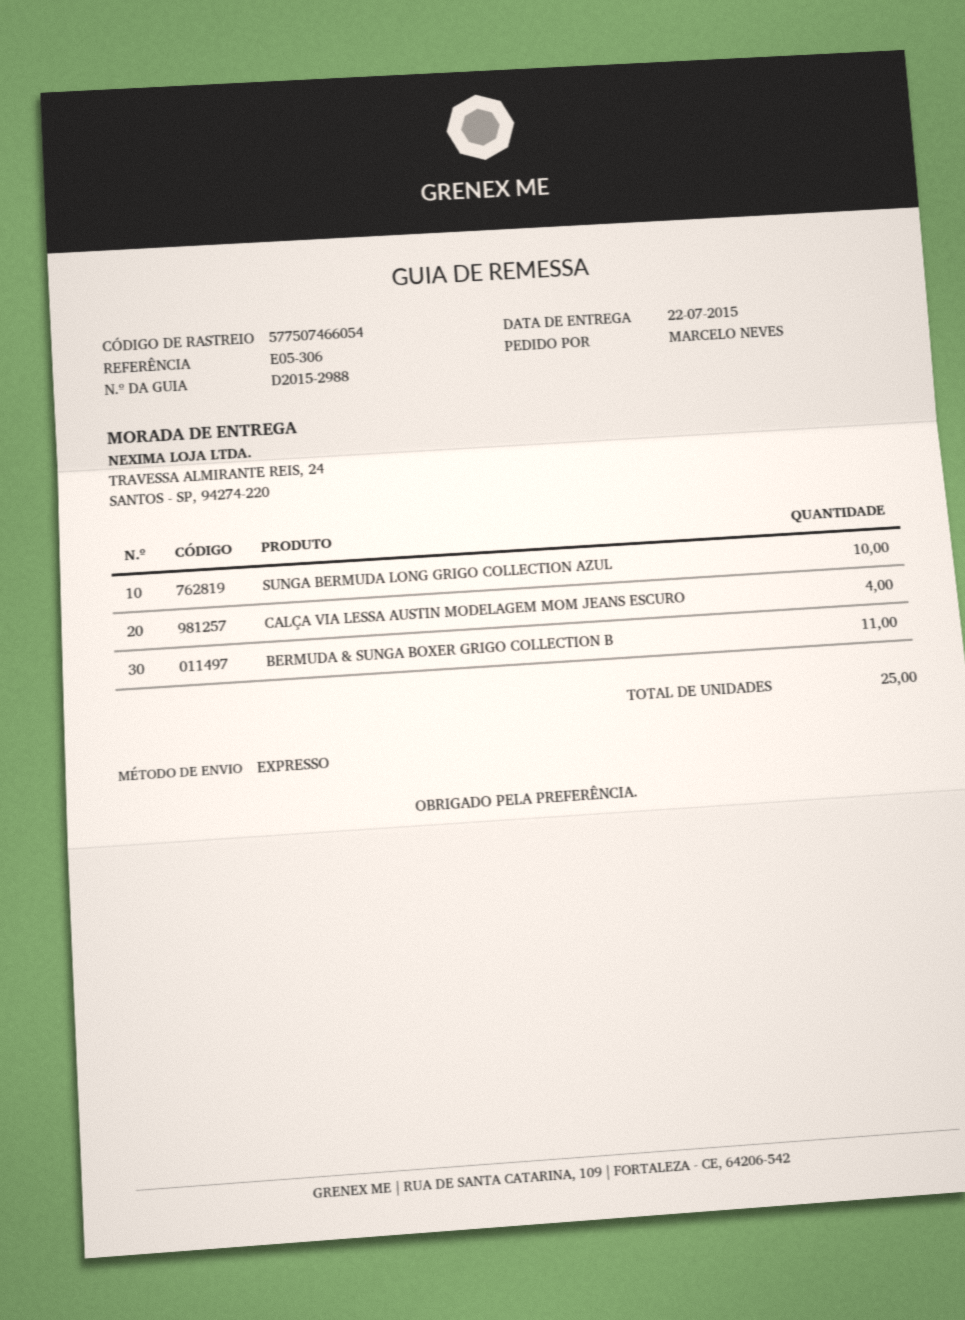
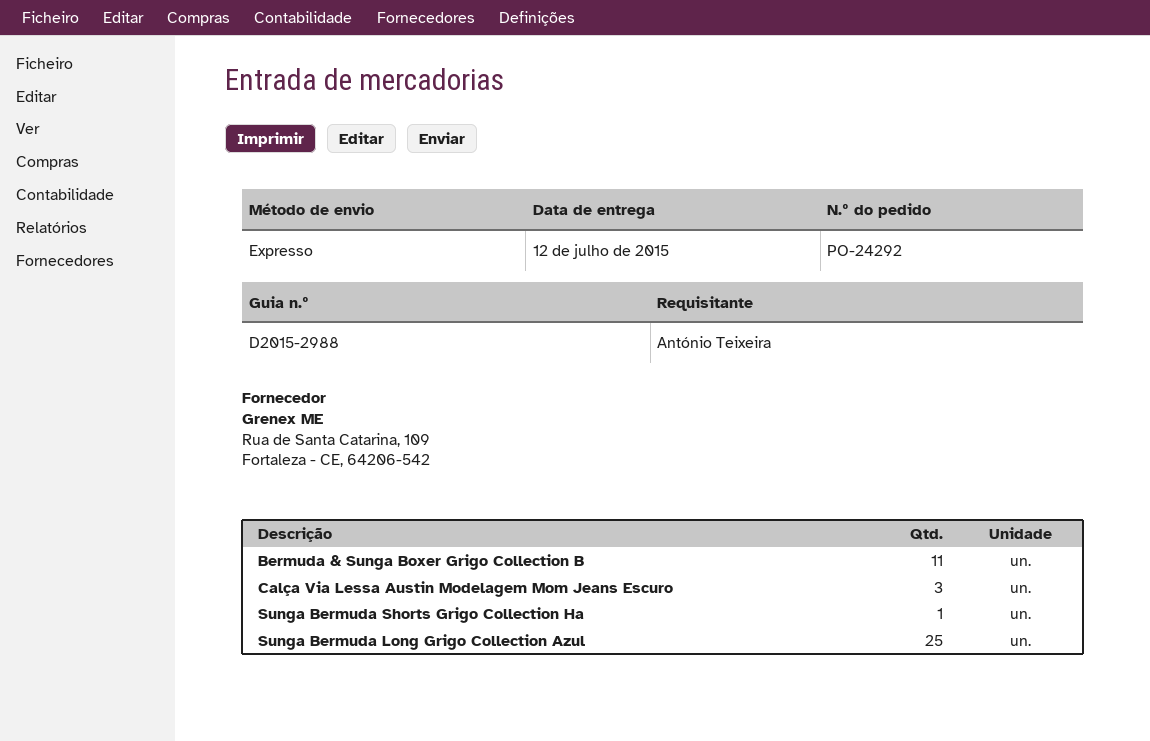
delivery date: 2015-07-22 -> 2015-07-12
ordered by: MARCELO NEVES -> António Teixeira
SUNGA BERMUDA LONG GRIGO COLLECTION AZUL: 10 -> 25
CALÇA VIA LESSA AUSTIN MODELAGEM MOM JEANS ESCURO: 4 -> 3
Sunga Bermuda Shorts Grigo Collection Ha: none -> 1

